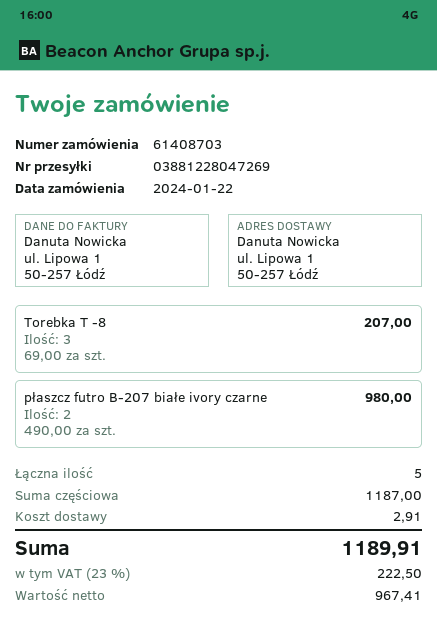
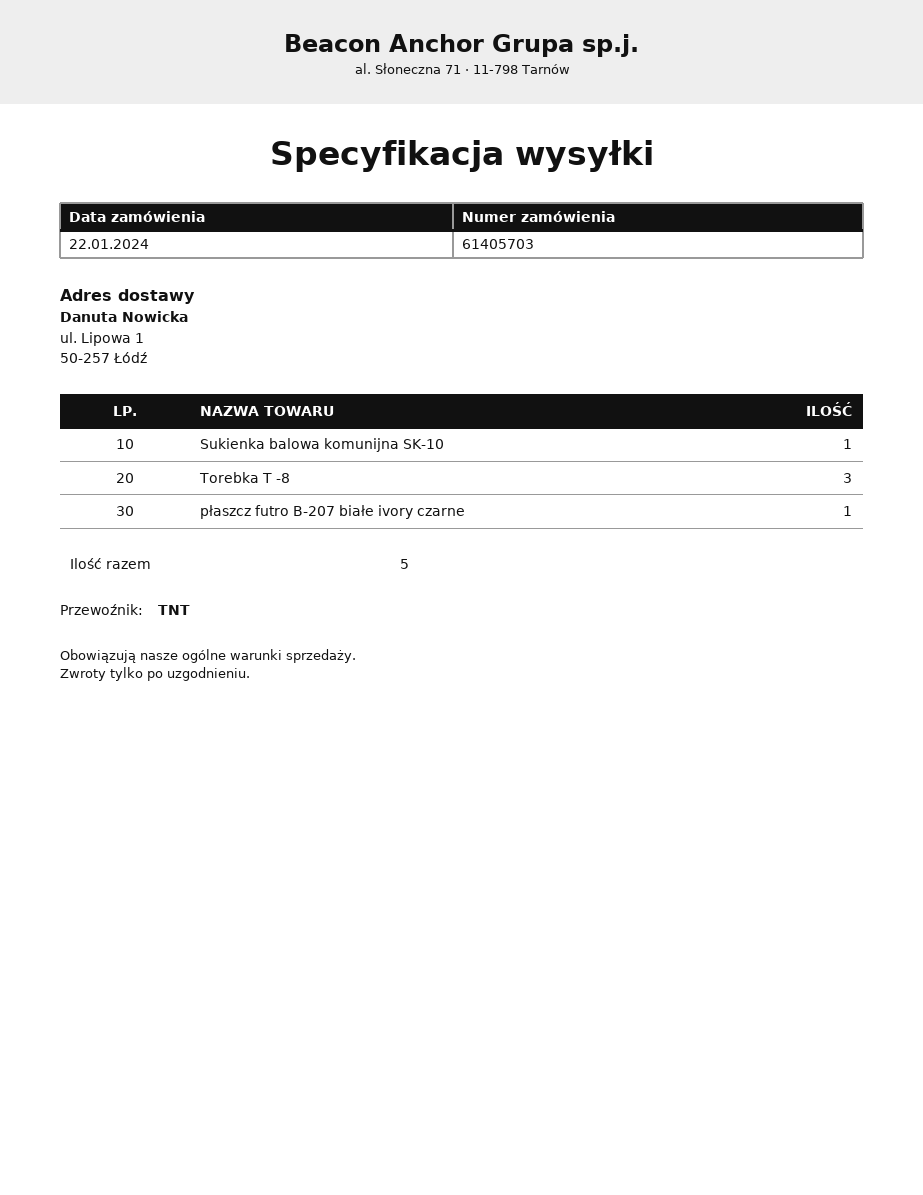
order number: 61408703 -> 61405703
płaszcz futro B-207 białe ivory czarne: 2 -> 1
Sukienka balowa komunijna SK-10: none -> 1

